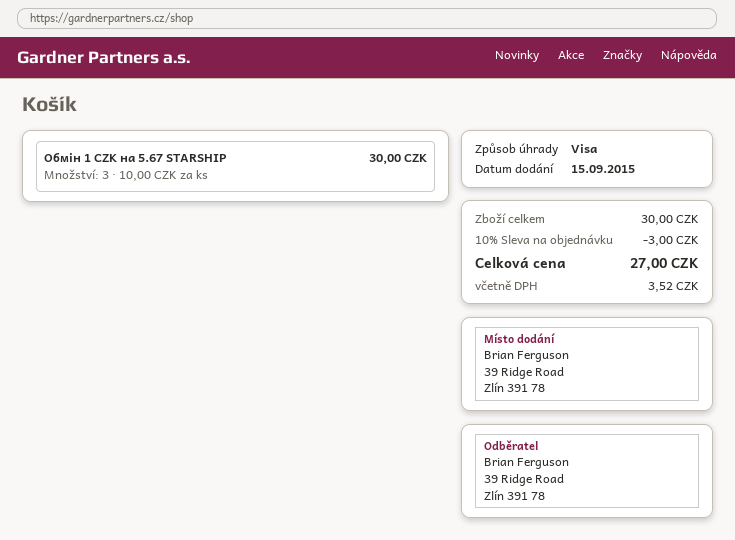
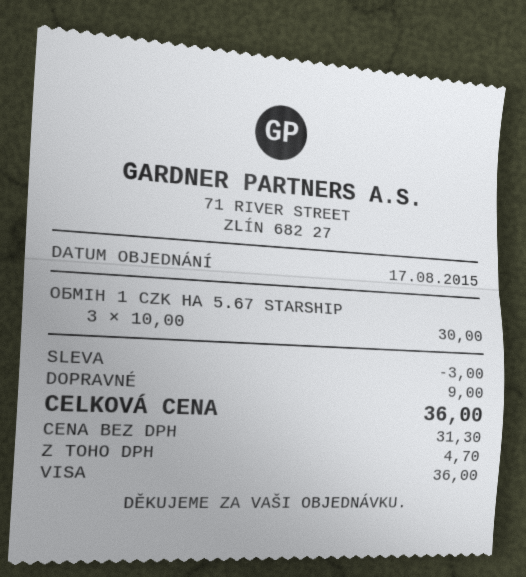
shipping: none -> 9.00
tax: 3.52 -> 4.70
total: 27.00 -> 36.00

